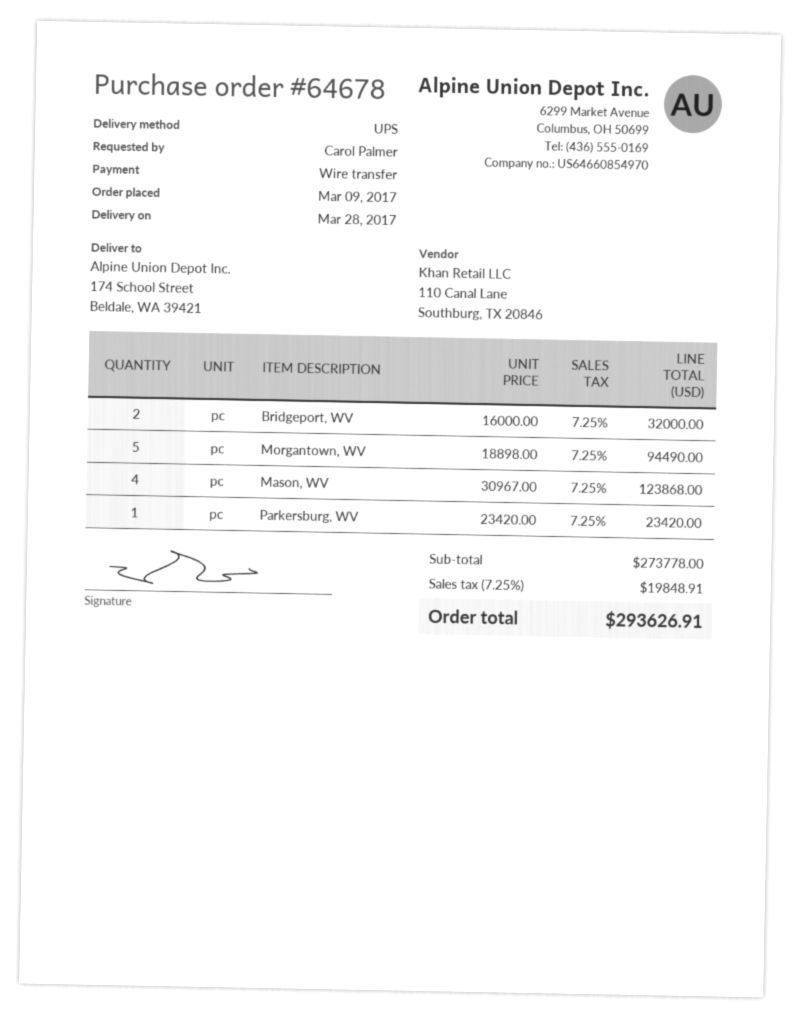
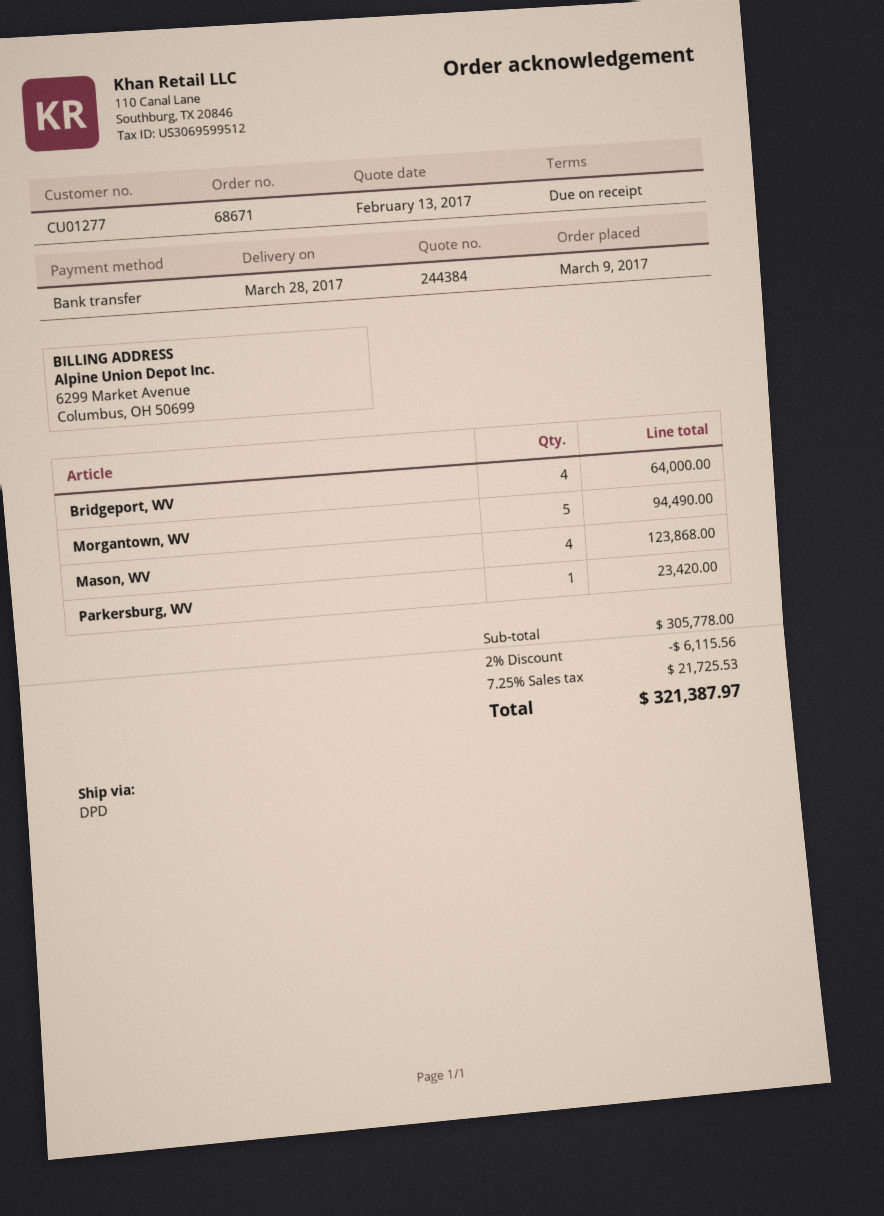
order number: 64678 -> 68671
shipping method: UPS -> DPD
Bridgeport, WV: 2 for 32000.00 -> 4 for 64000.00
subtotal: 273778.00 -> 305778.00
discount: none -> 2% = 6115.56
tax: 7.25% = 19848.91 -> 7.25% = 21725.53
total: 293626.91 -> 321387.97

